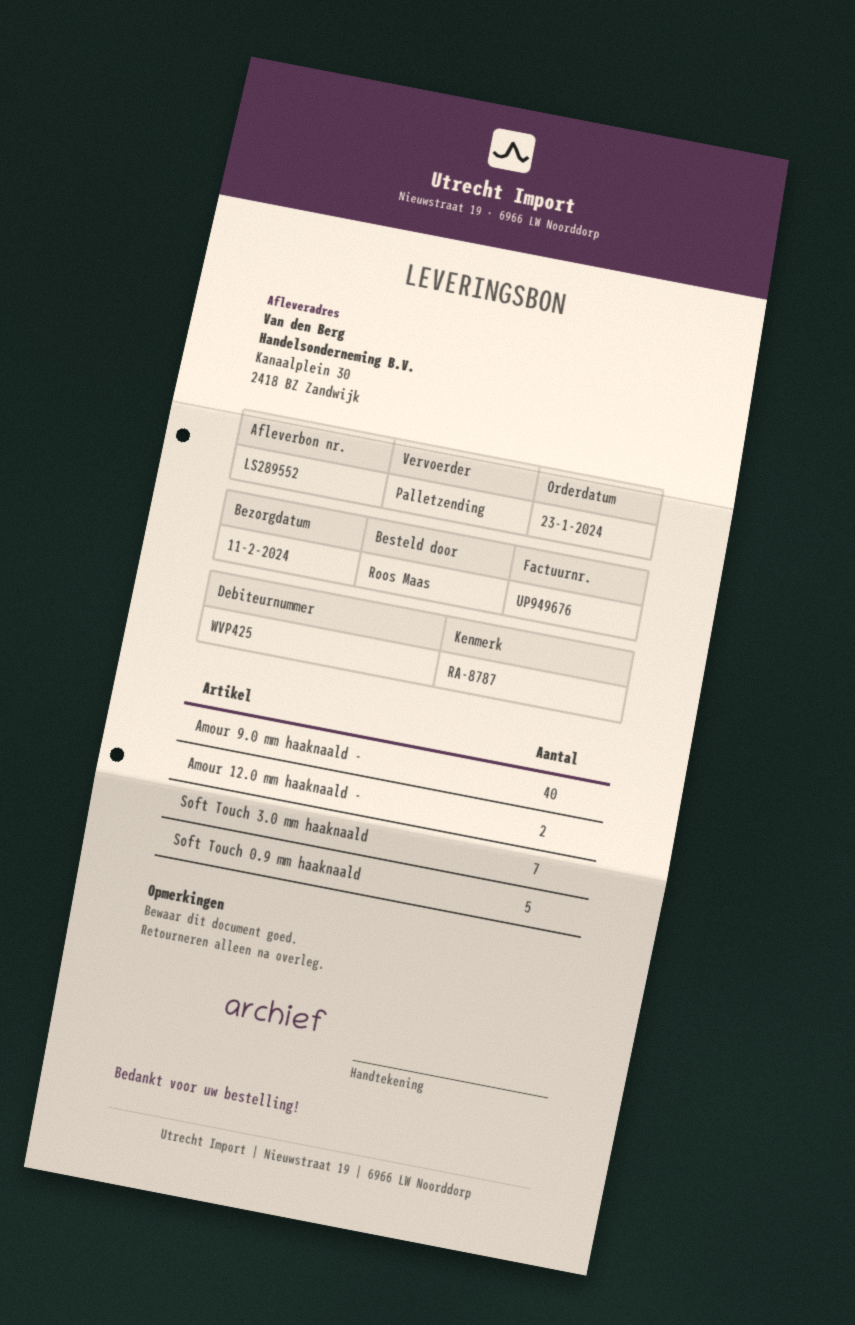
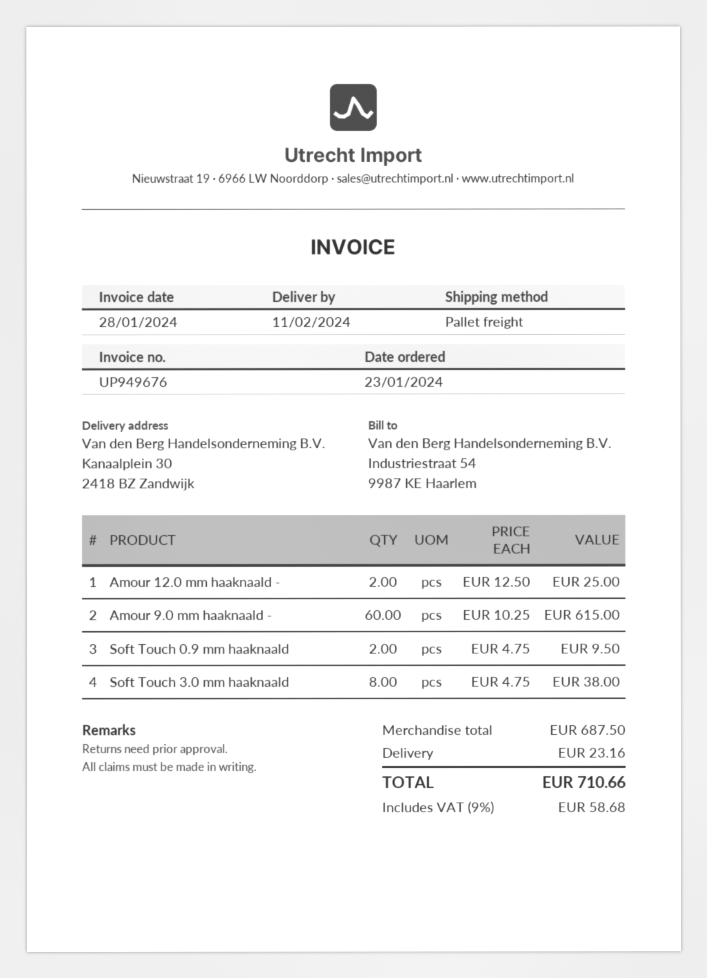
Amour 9.0 mm haaknaald -: 40 -> 60
Soft Touch 3.0 mm haaknaald: 7 -> 8
Soft Touch 0.9 mm haaknaald: 5 -> 2

